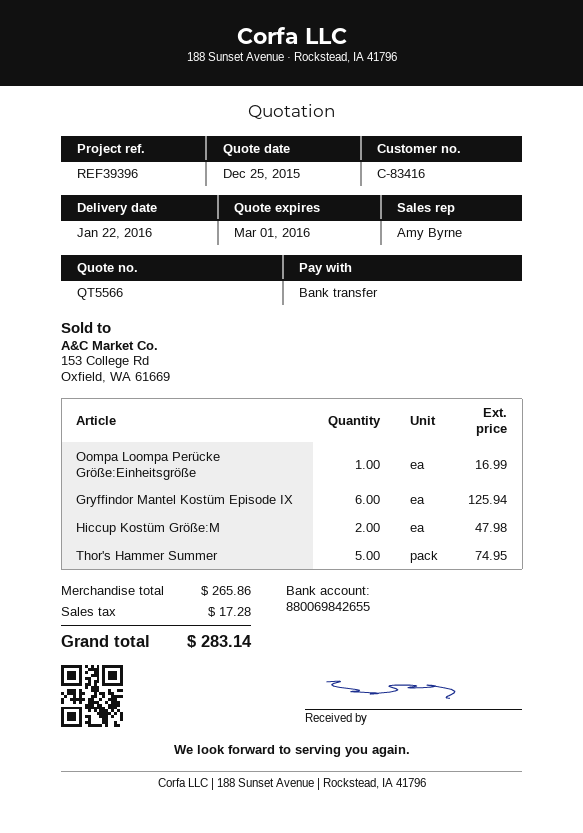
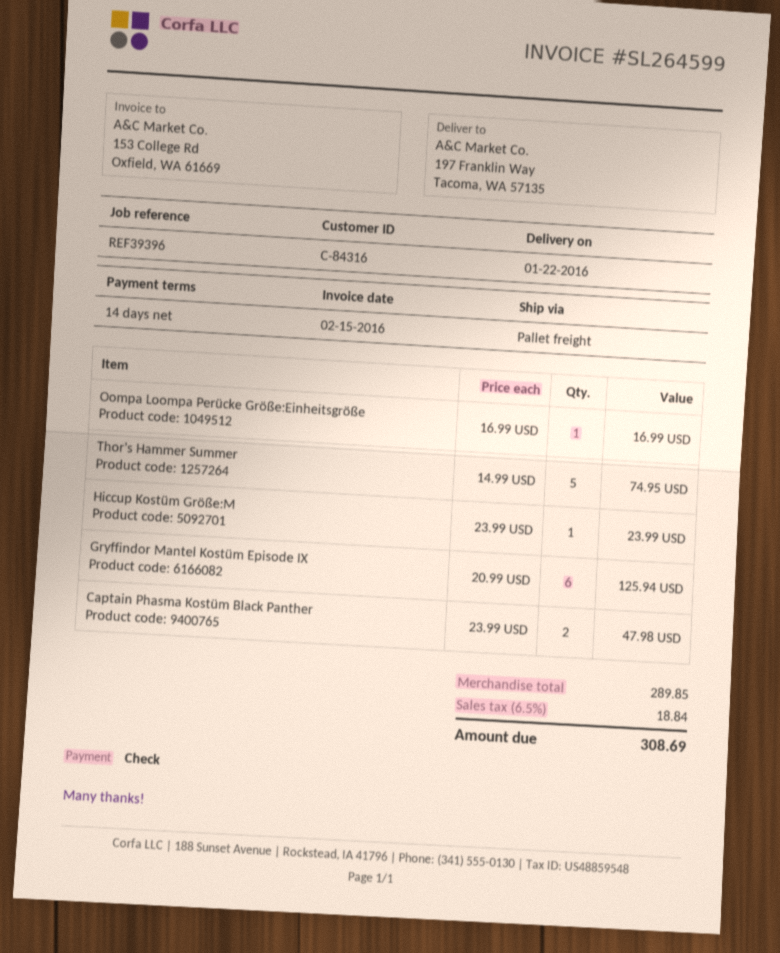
customer number: C-83416 -> C-84316
payment method: bank transfer -> cheque
Hiccup Kostüm Größe:M: 2 for 47.98 -> 1 for 23.99
Captain Phasma Kostüm Black Panther: none -> 2 for 47.98
subtotal: 265.86 -> 289.85
tax: 17.28 -> 18.84
total: 283.14 -> 308.69

